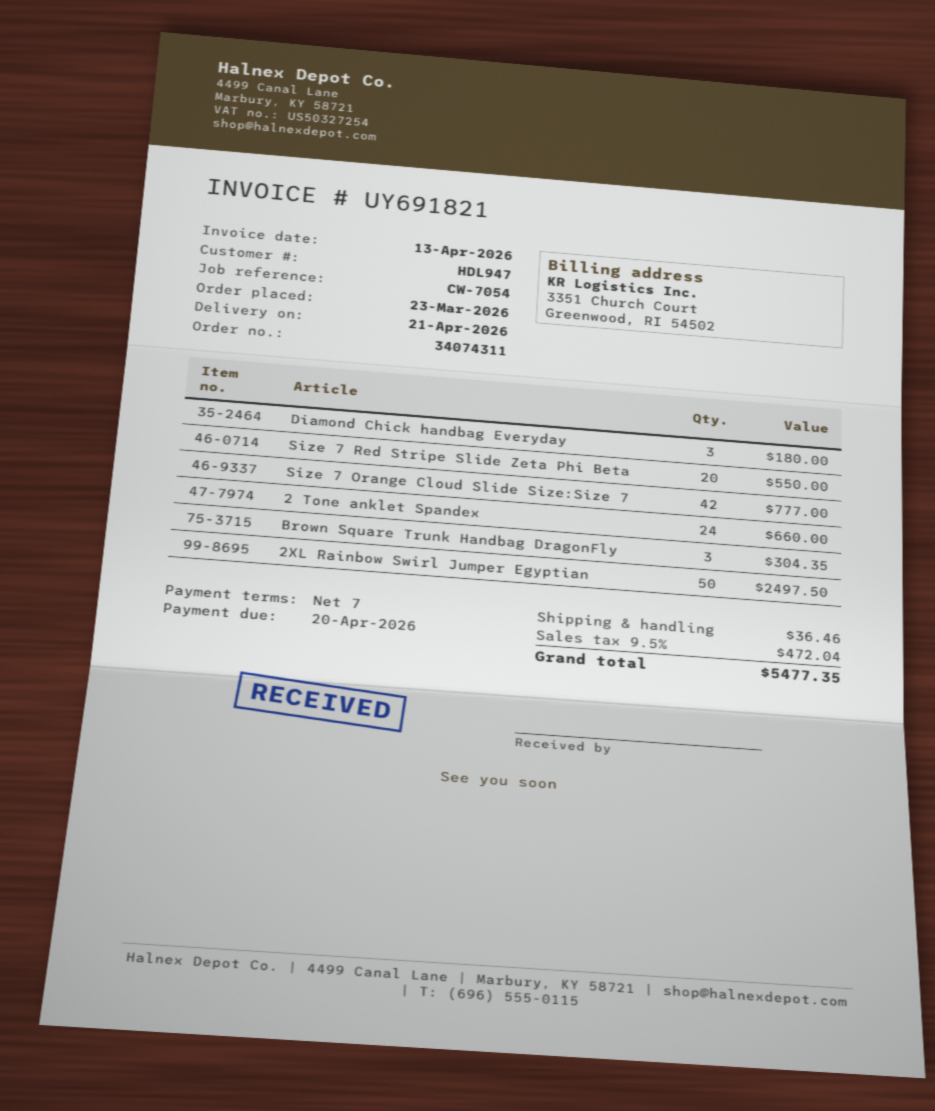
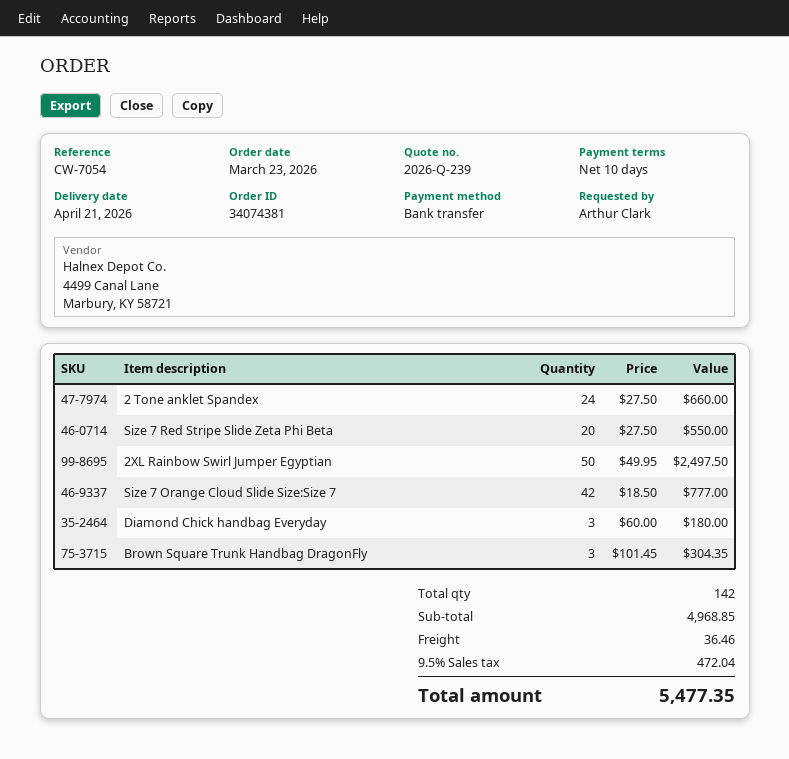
order number: 34074311 -> 34074381
payment terms: 7 days -> 10 days

